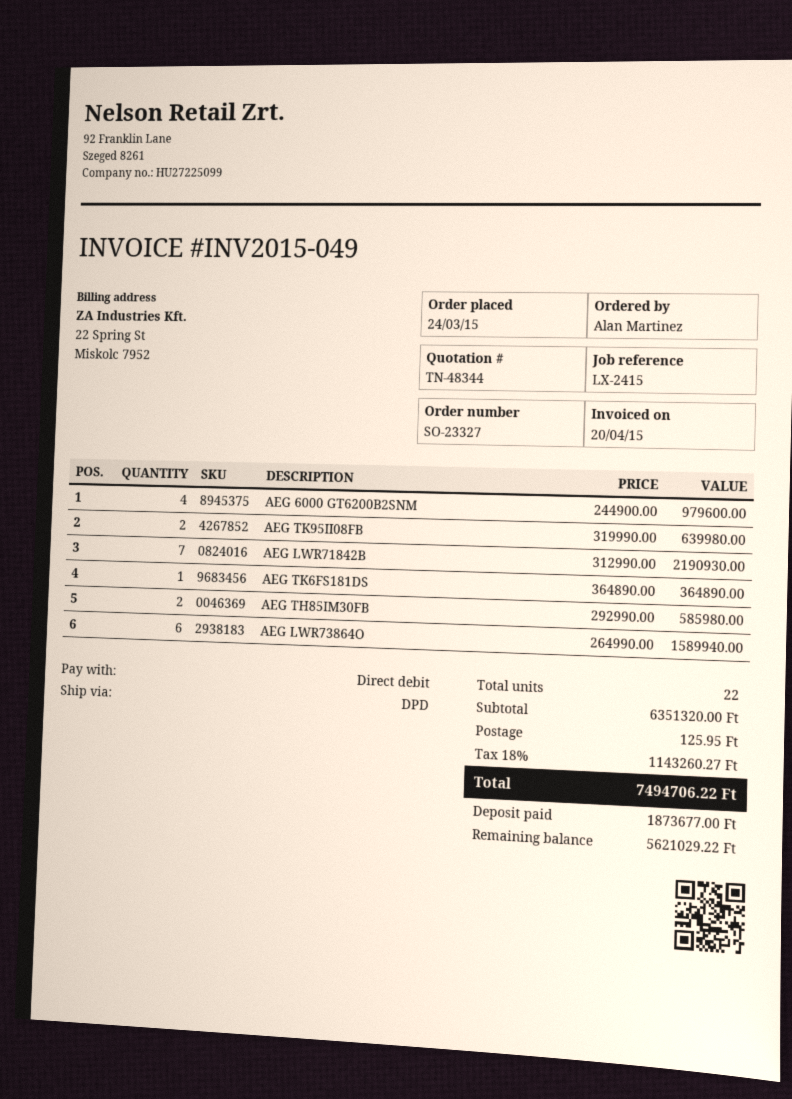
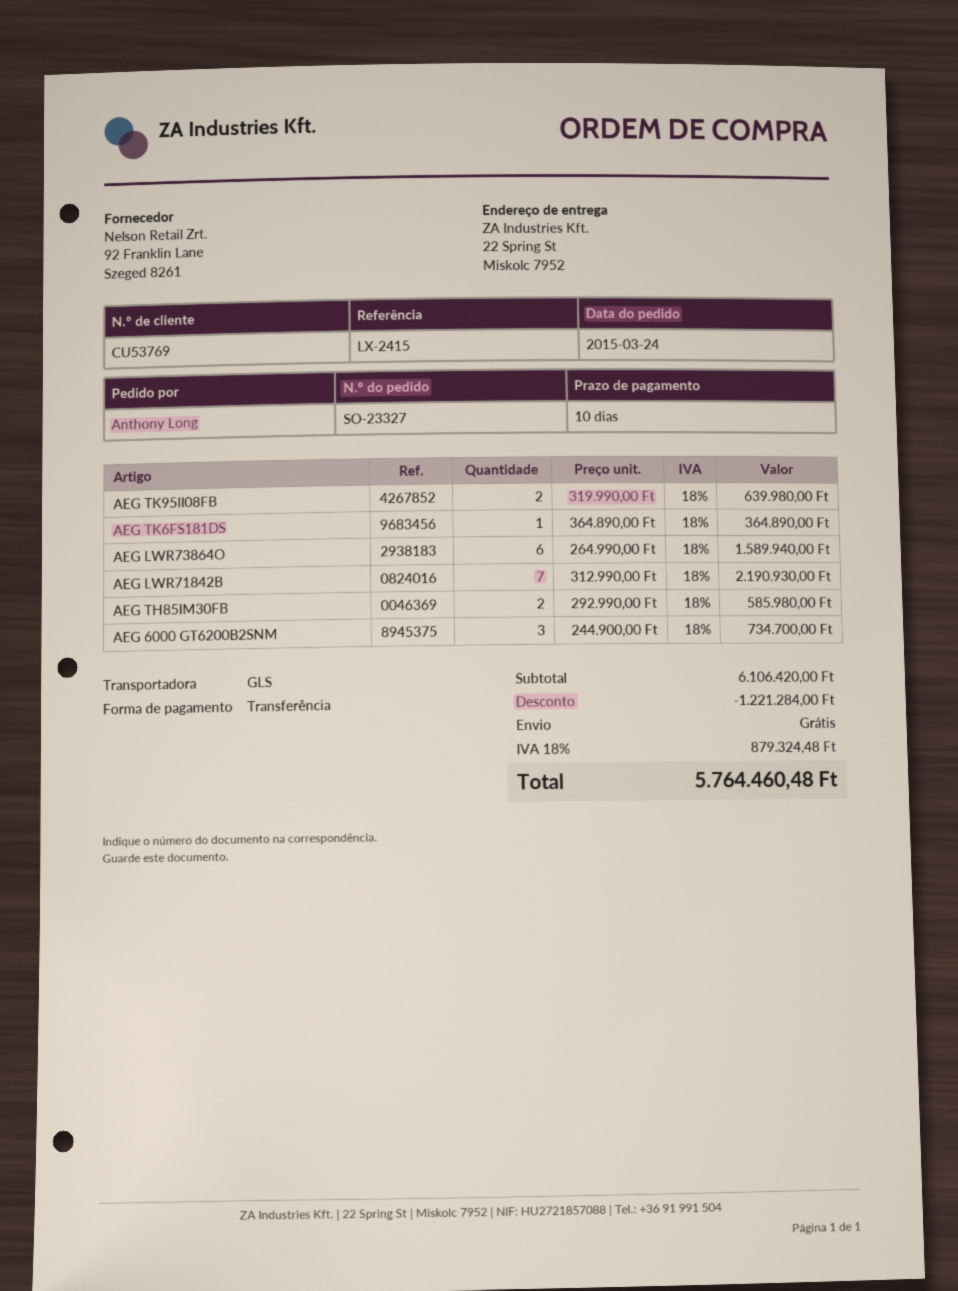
ordered by: Alan Martinez -> Anthony Long
payment method: direct debit -> bank transfer
shipping method: DPD -> GLS
AEG 6000 GT6200B2SNM: 4 x 244900.00 = 979600.00 -> 3 x 244900.00 = 734700.00
subtotal: 6351320.00 -> 6106420.00
discount: none -> 1221284.00
shipping: 125.95 -> 0.00
tax: 18% = 1143260.27 -> 18% = 879324.48
total: 7494706.22 -> 5764460.48

